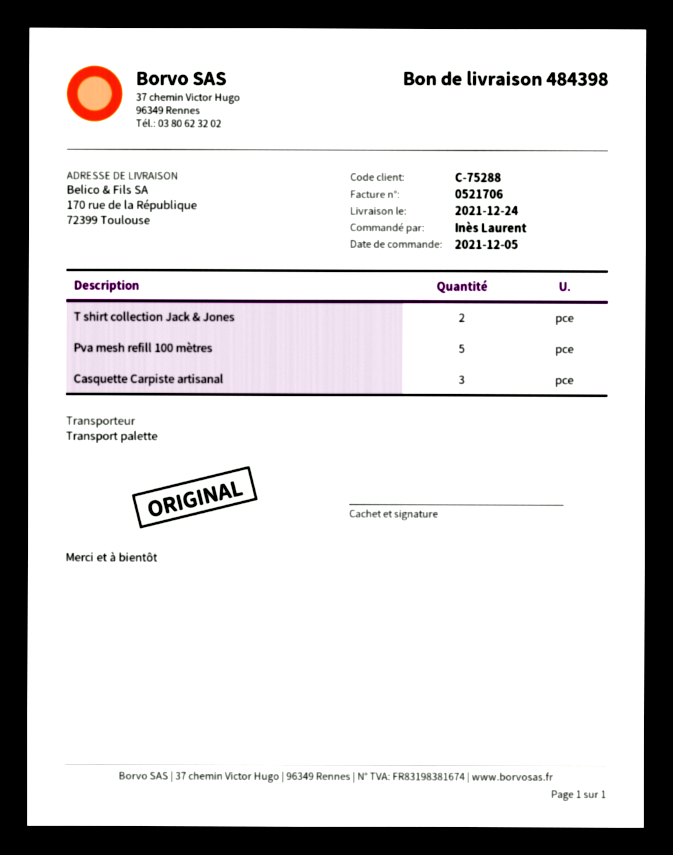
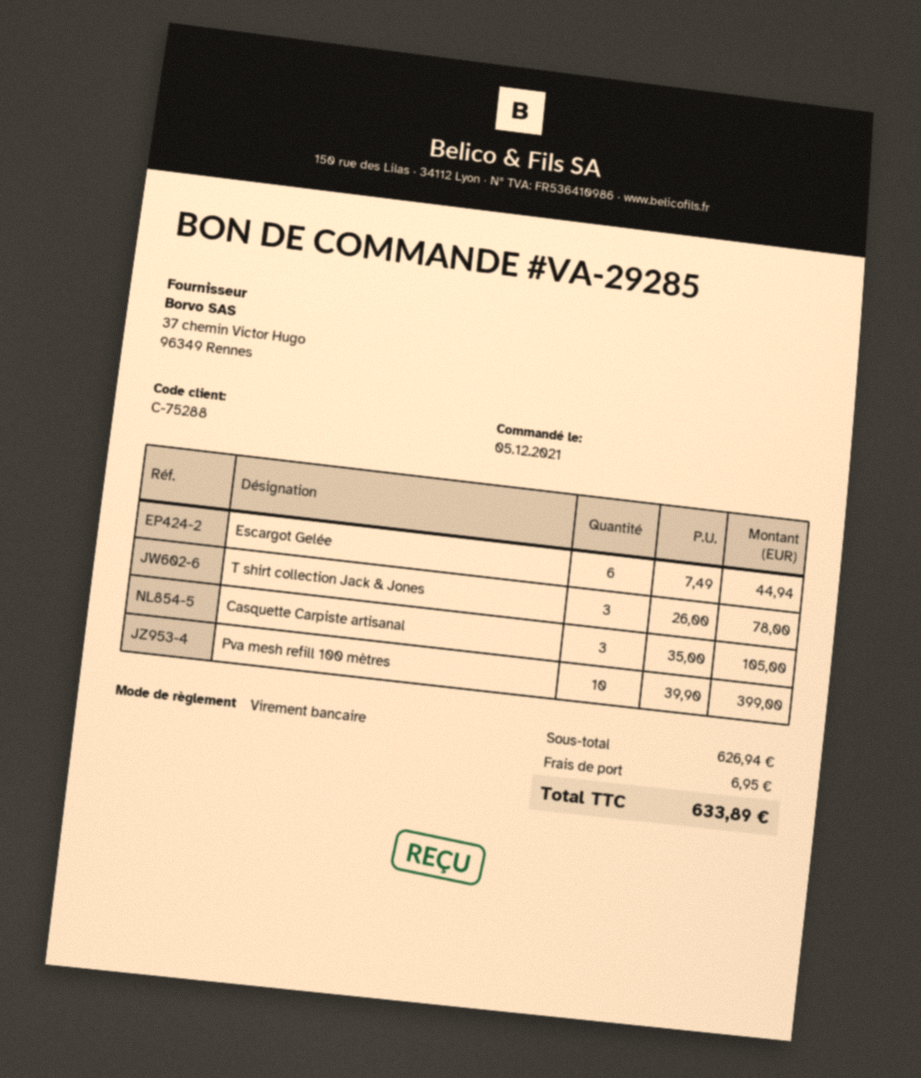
T shirt collection Jack & Jones: 2 -> 3
Pva mesh refill 100 mètres: 5 -> 10
Escargot Gelée: none -> 6

